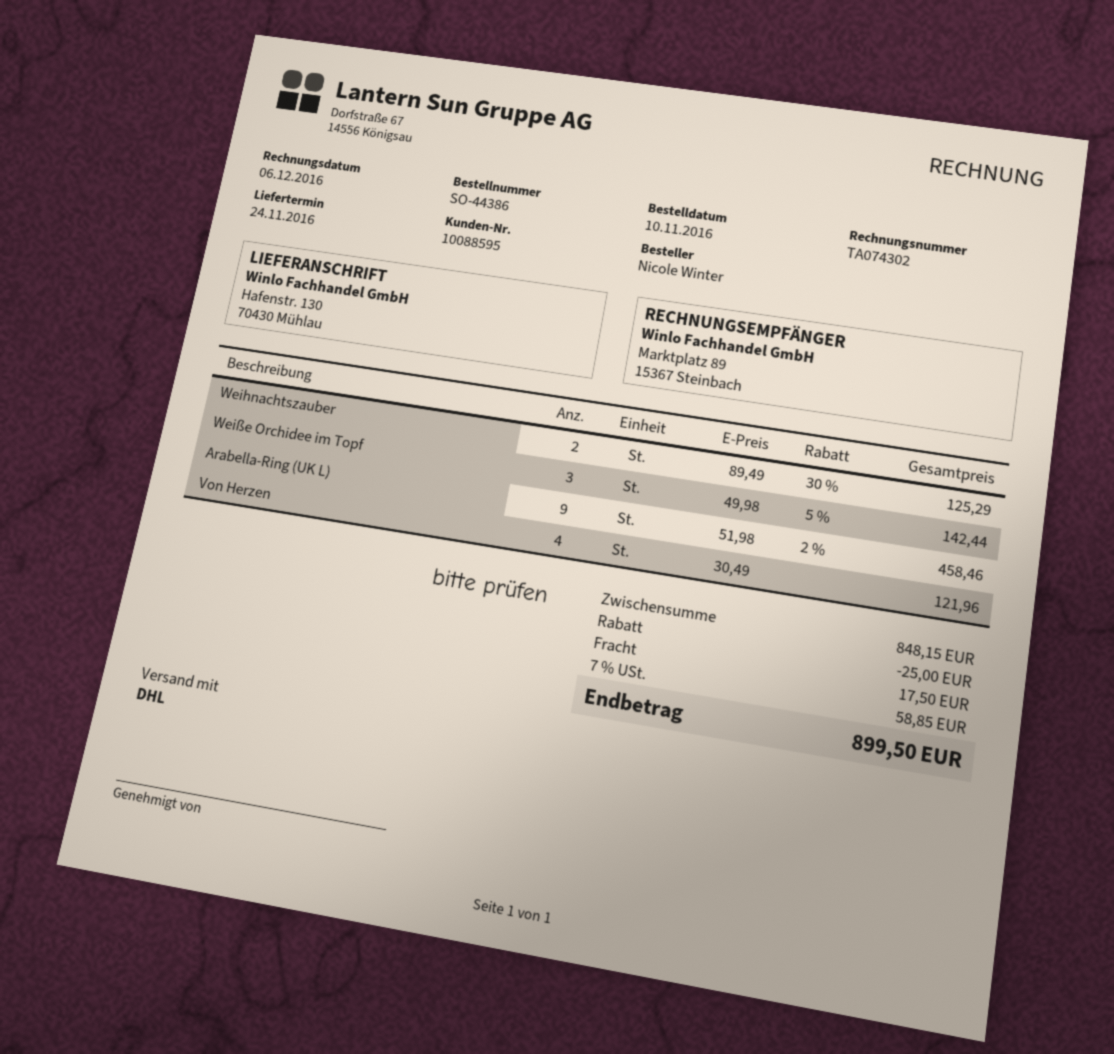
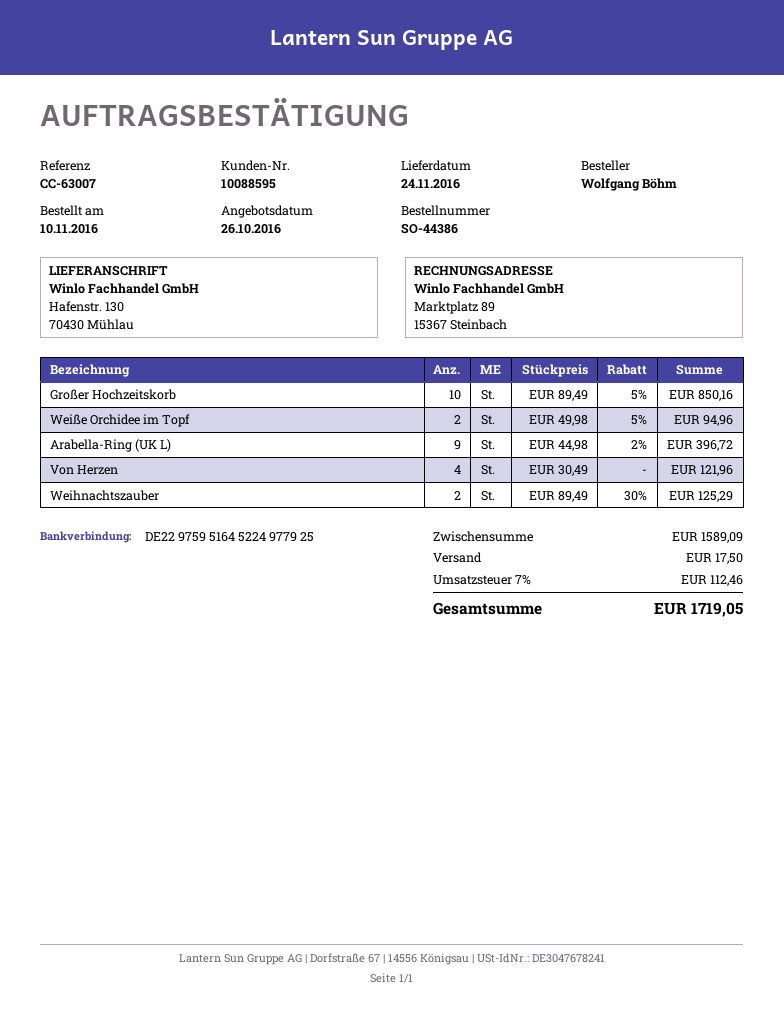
ordered by: Nicole Winter -> Wolfgang Böhm
Weiße Orchidee im Topf: 3 x 49.98 - 5% = 142.44 -> 2 x 49.98 - 5% = 94.96
Arabella-Ring (UK L): 9 x 51.98 - 2% = 458.46 -> 9 x 44.98 - 2% = 396.72
Großer Hochzeitskorb: none -> 10 x 89.49 - 5% = 850.16
subtotal: 848.15 -> 1589.09
discount: 25.00 -> none
tax: 7% = 58.85 -> 7% = 112.46
total: 899.50 -> 1719.05

